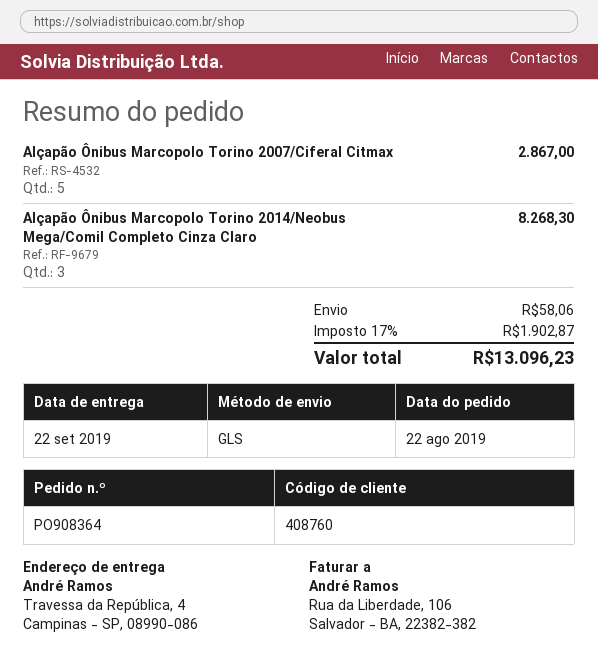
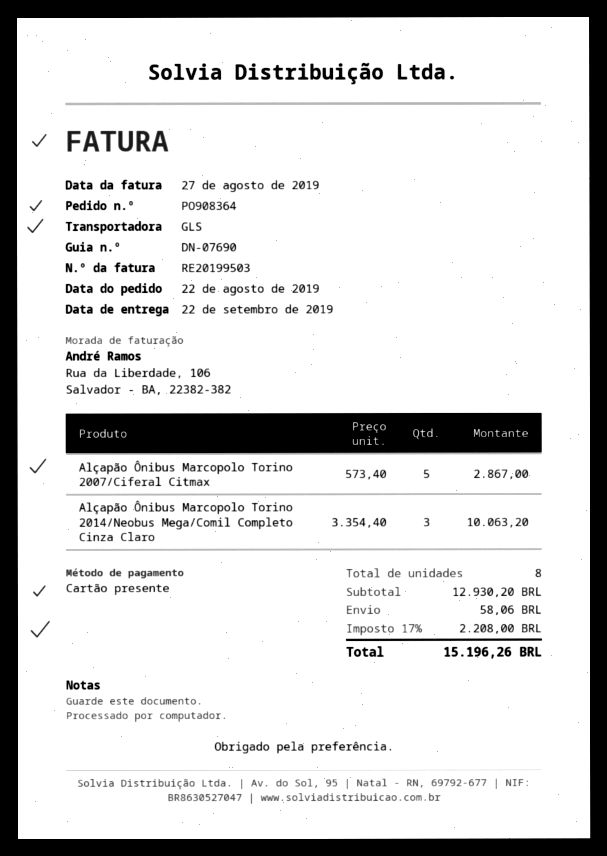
Alçapão Ônibus Marcopolo Torino 2014/Neobus Mega/Comil Completo Cinza Claro: 3 for 8268.30 -> 3 for 10063.20
tax: 17% = 1902.87 -> 17% = 2208.00
total: 13096.23 -> 15196.26

